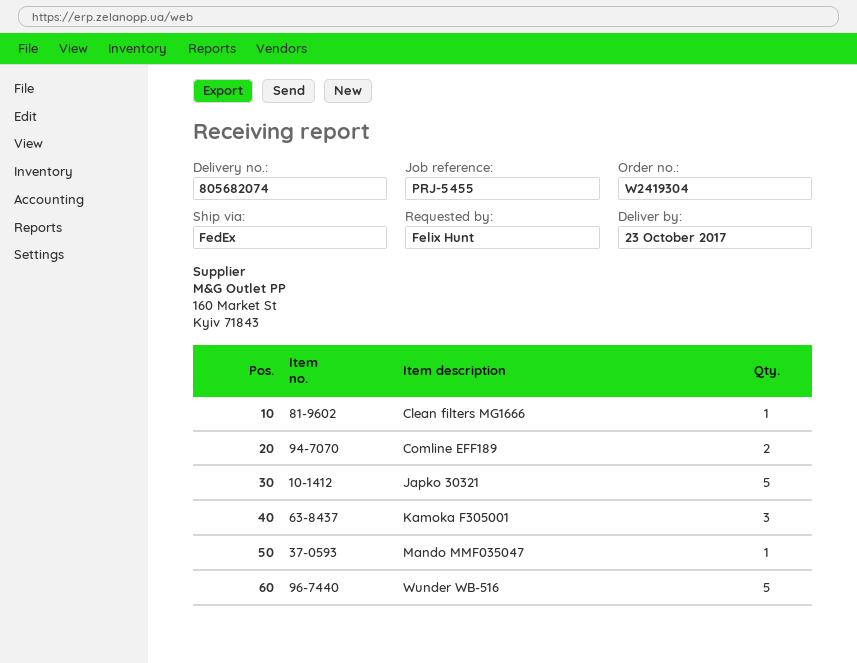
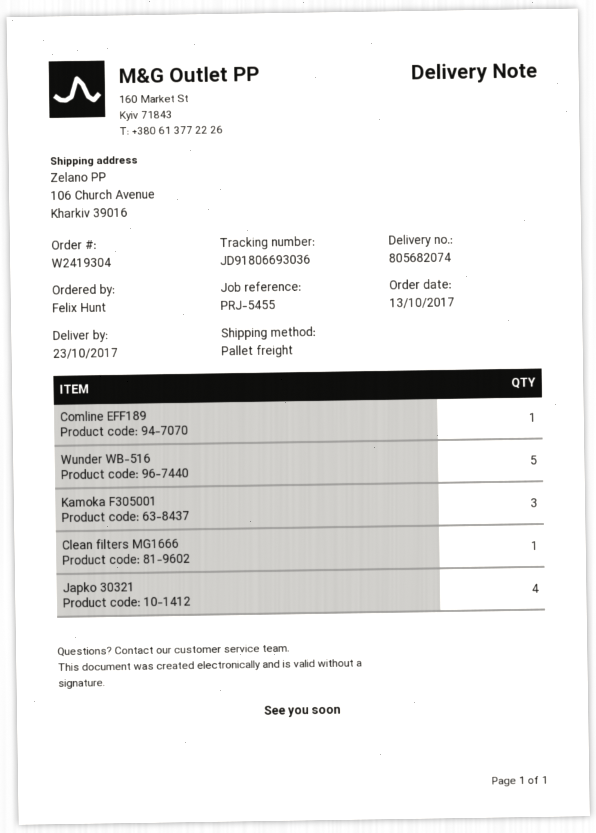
shipping method: FedEx -> pallet freight
Comline EFF189: 2 -> 1
Japko 30321: 5 -> 4
Mando MMF035047: 1 -> none

